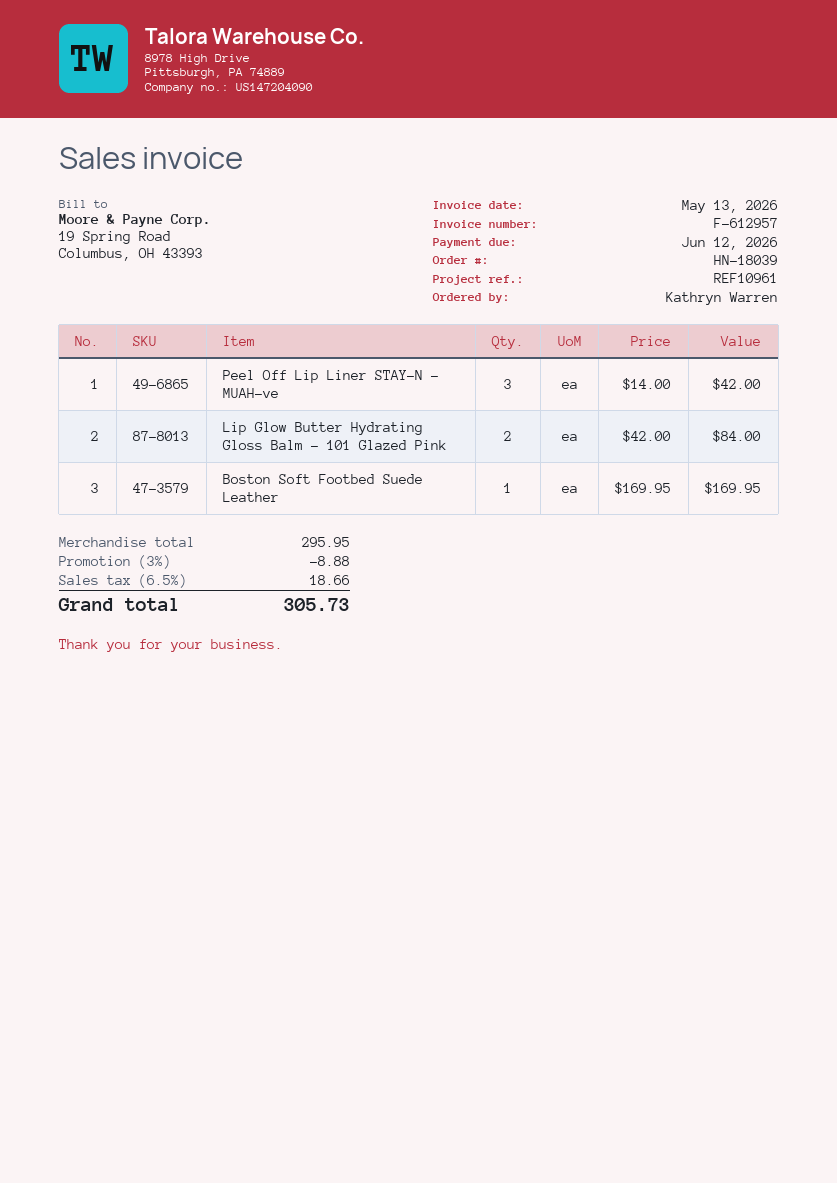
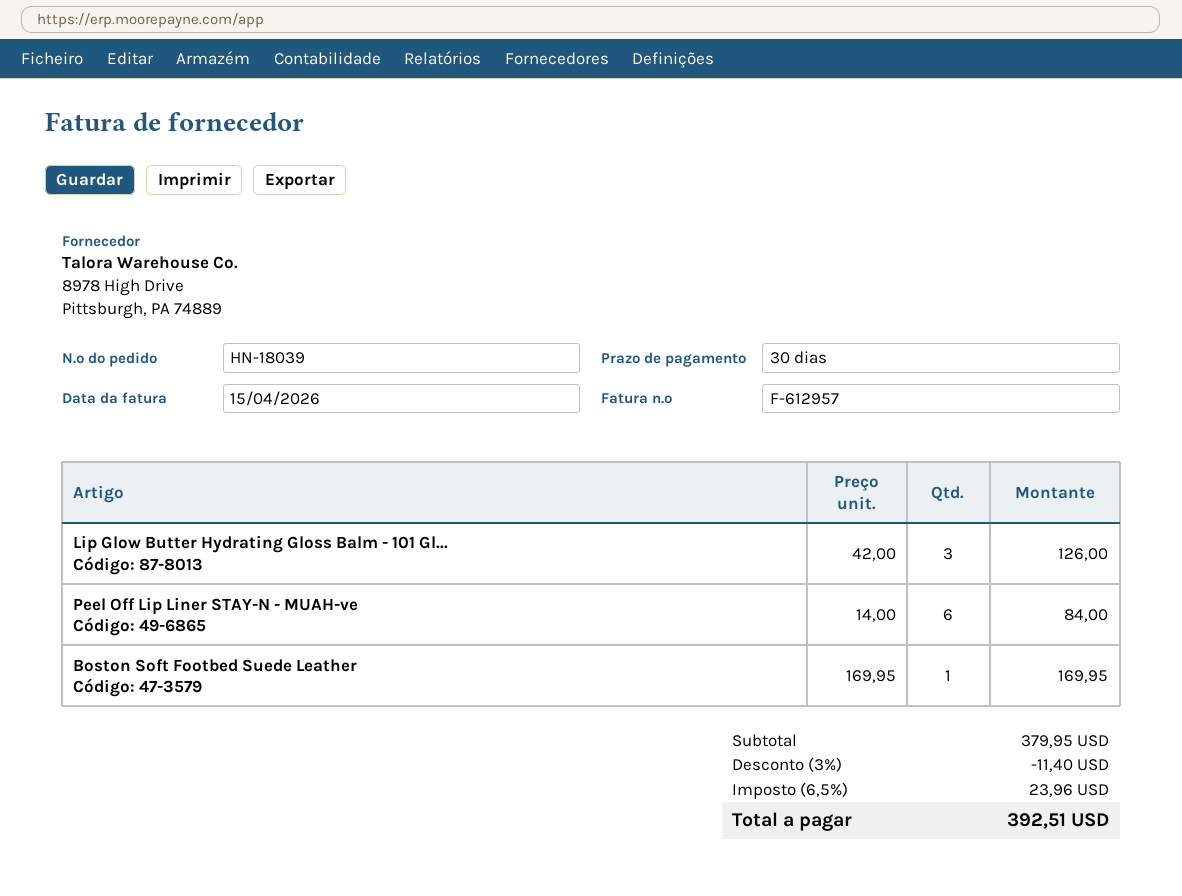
invoice date: 2026-05-13 -> 2026-04-15
Peel Off Lip Liner STAY-N - MUAH-ve: 3 x 14.00 = 42.00 -> 6 x 14.00 = 84.00
Lip Glow Butter Hydrating Gloss Balm - 101 Glazed Pink: 2 x 42.00 = 84.00 -> 3 x 42.00 = 126.00
subtotal: 295.95 -> 379.95
discount: 3% = 8.88 -> 3% = 11.40
tax: 6.5% = 18.66 -> 6.5% = 23.96
total: 305.73 -> 392.51

